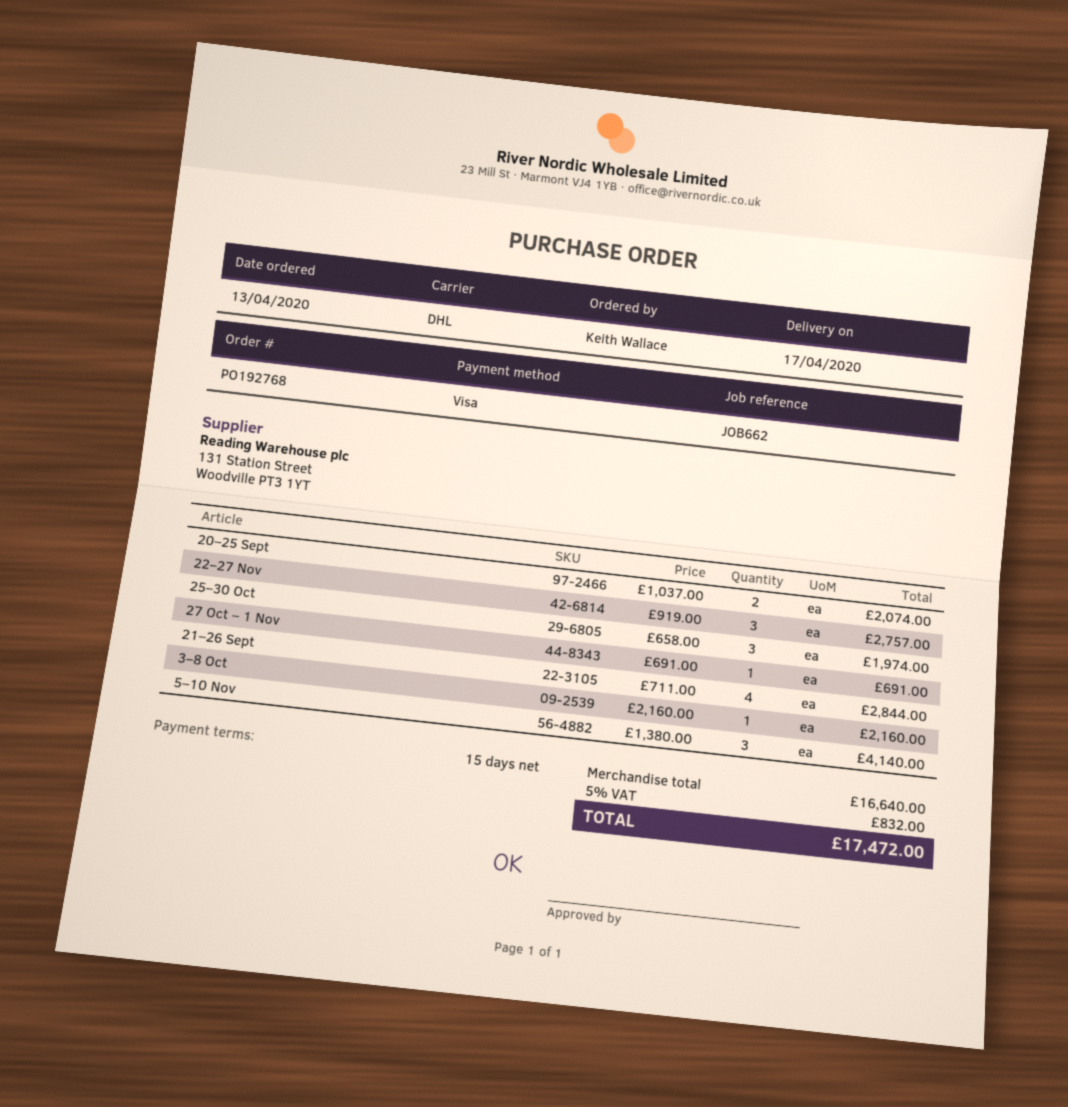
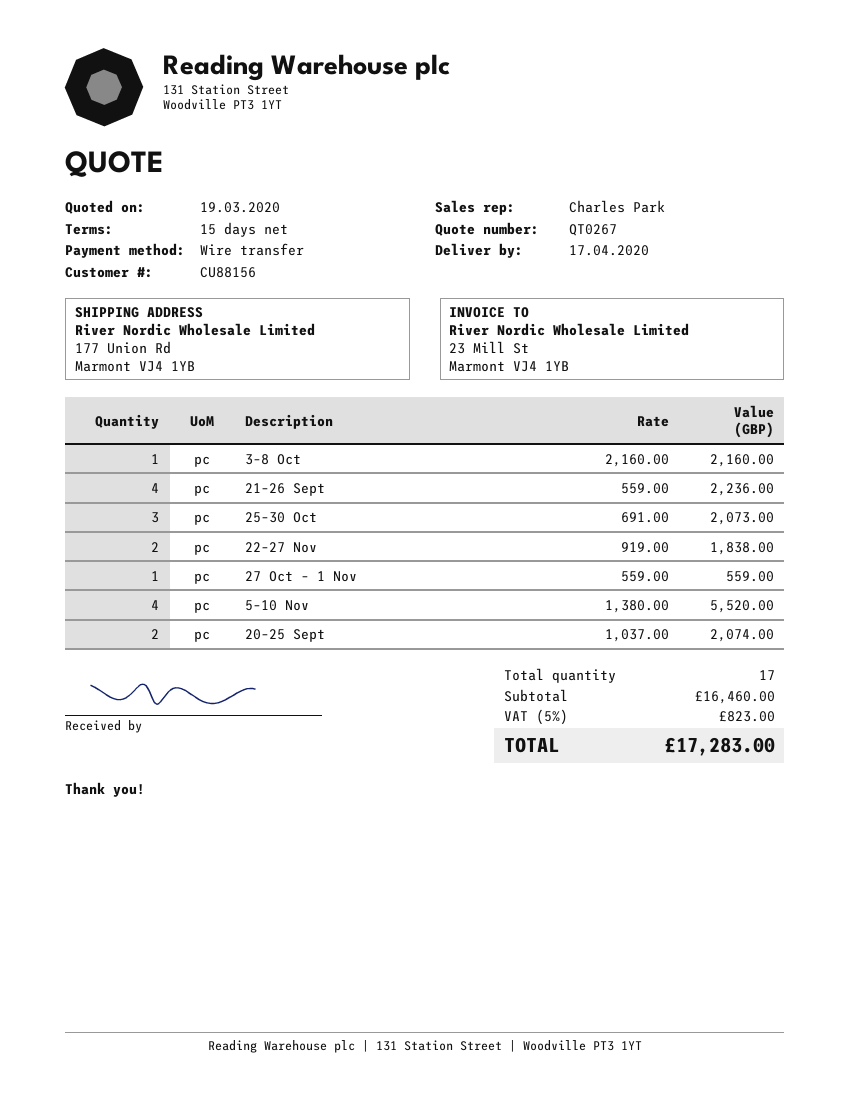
payment method: Visa -> bank transfer
22–27 Nov: 3 x 919.00 = 2757.00 -> 2 x 919.00 = 1838.00
25–30 Oct: 3 x 658.00 = 1974.00 -> 3 x 691.00 = 2073.00
27 Oct – 1 Nov: 1 x 691.00 = 691.00 -> 1 x 559.00 = 559.00
21–26 Sept: 4 x 711.00 = 2844.00 -> 4 x 559.00 = 2236.00
5–10 Nov: 3 x 1380.00 = 4140.00 -> 4 x 1380.00 = 5520.00
subtotal: 16640.00 -> 16460.00
tax: 5% = 832.00 -> 5% = 823.00
total: 17472.00 -> 17283.00

